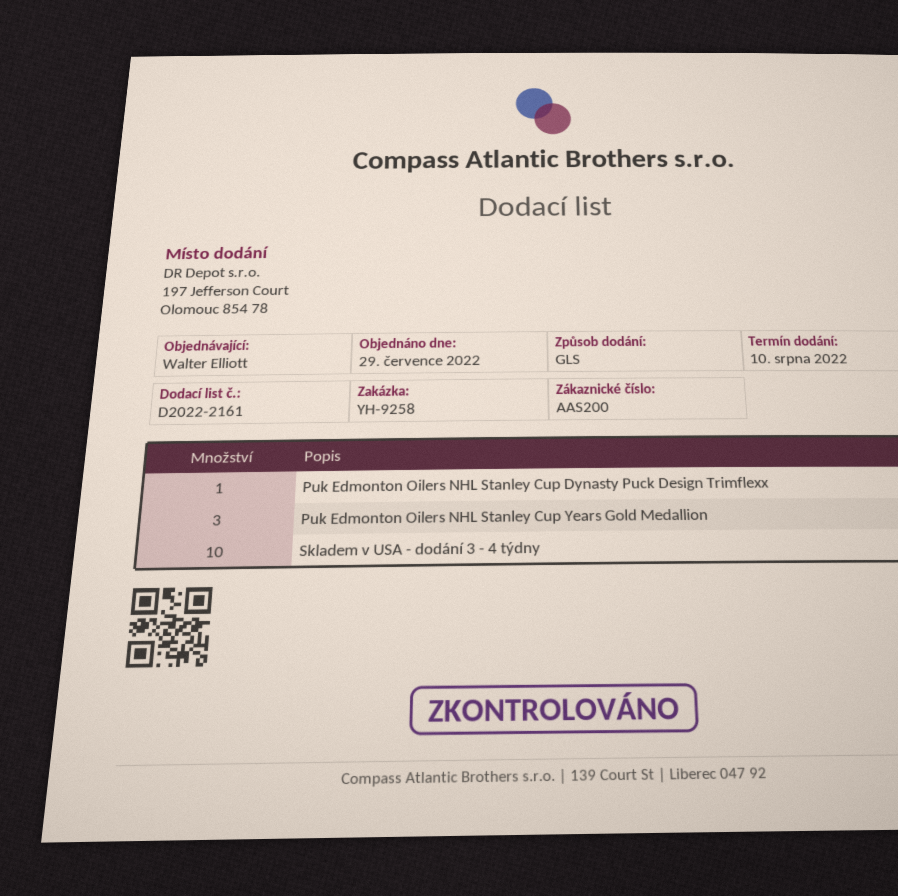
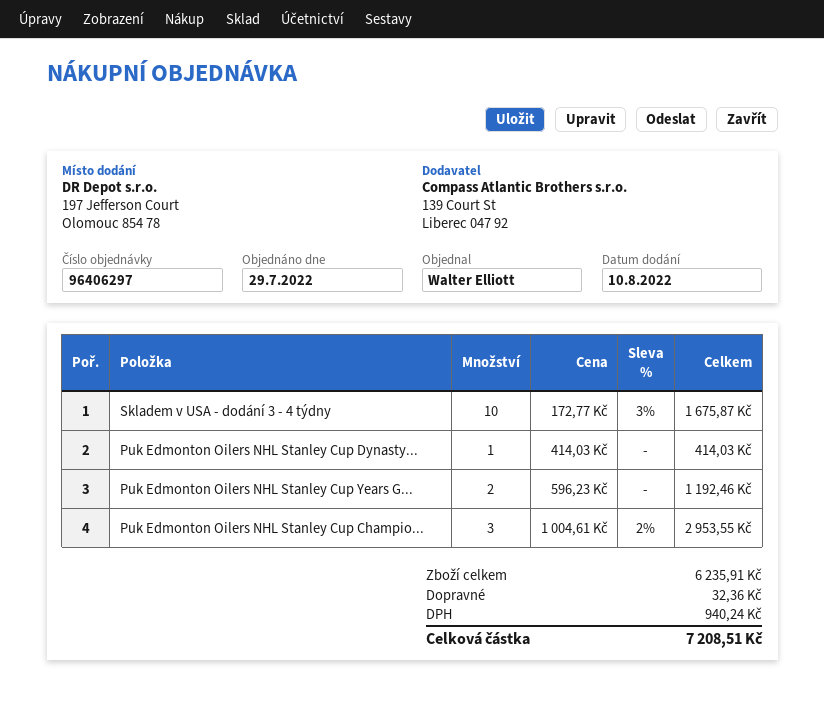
Puk Edmonton Oilers NHL Stanley Cup Years Gold Medallion: 3 -> 2
Puk Edmonton Oilers NHL Stanley Cup Champio...: none -> 3

